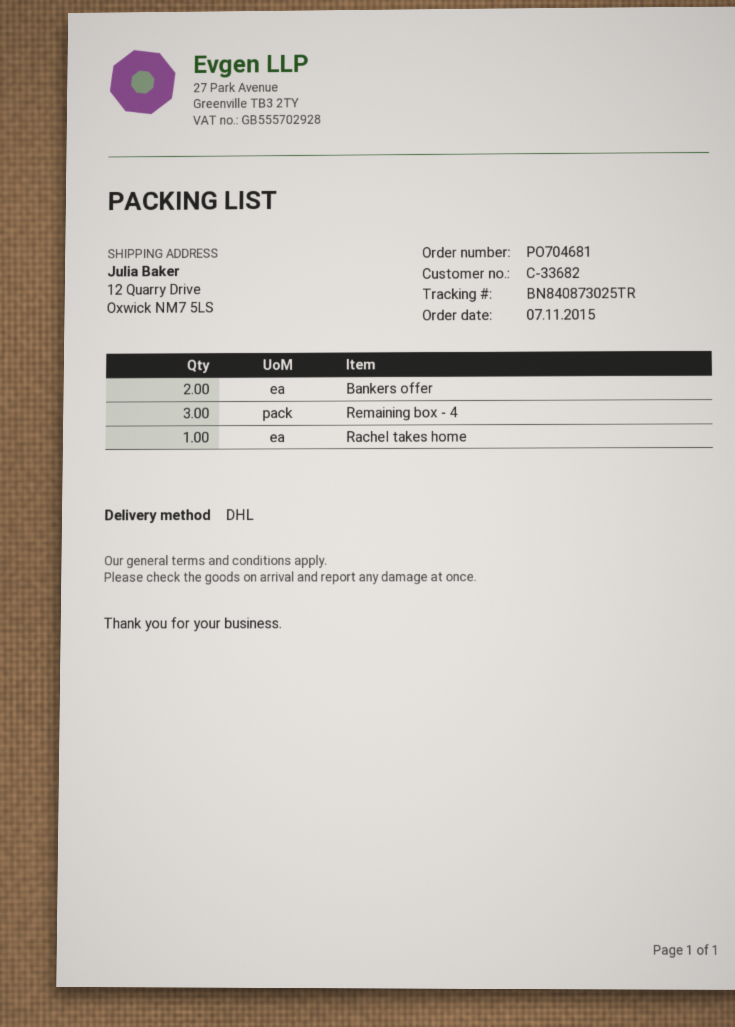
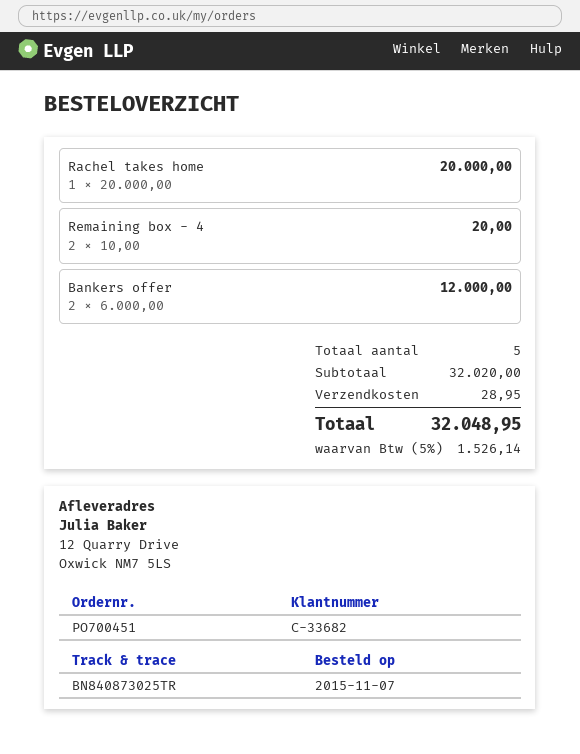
order number: PO704681 -> PO700451
Remaining box - 4: 3 -> 2

